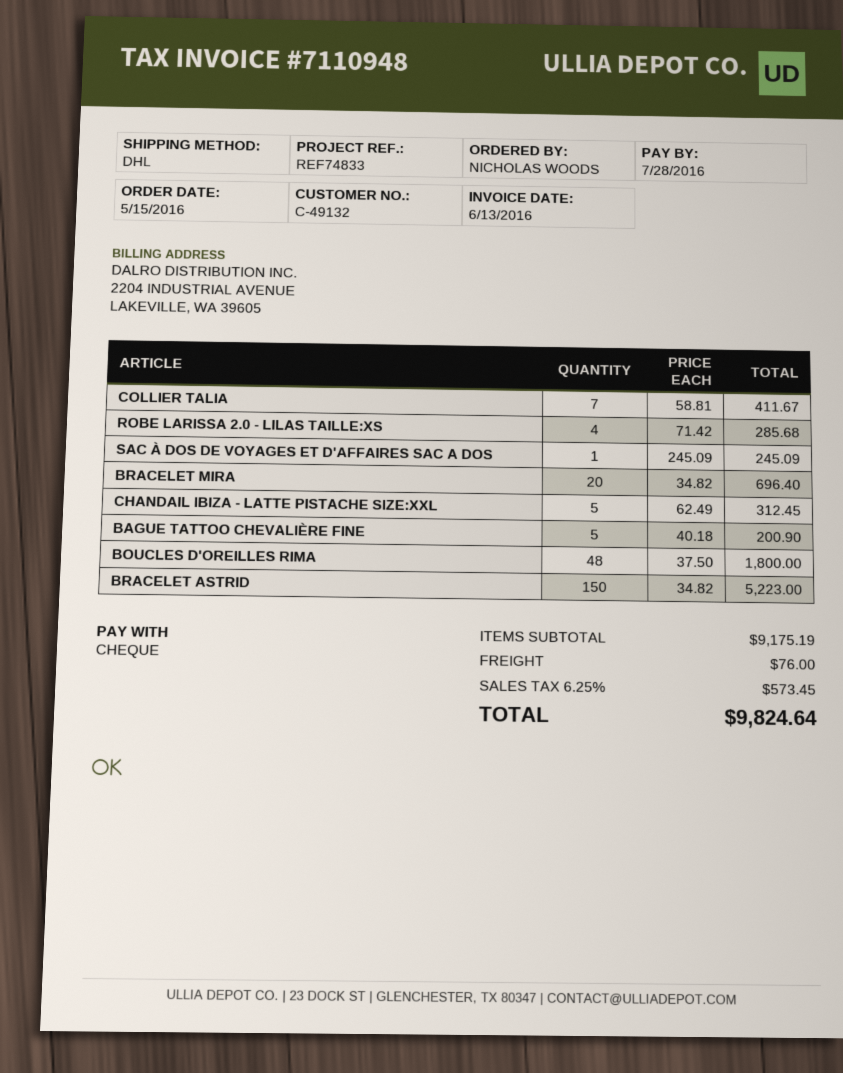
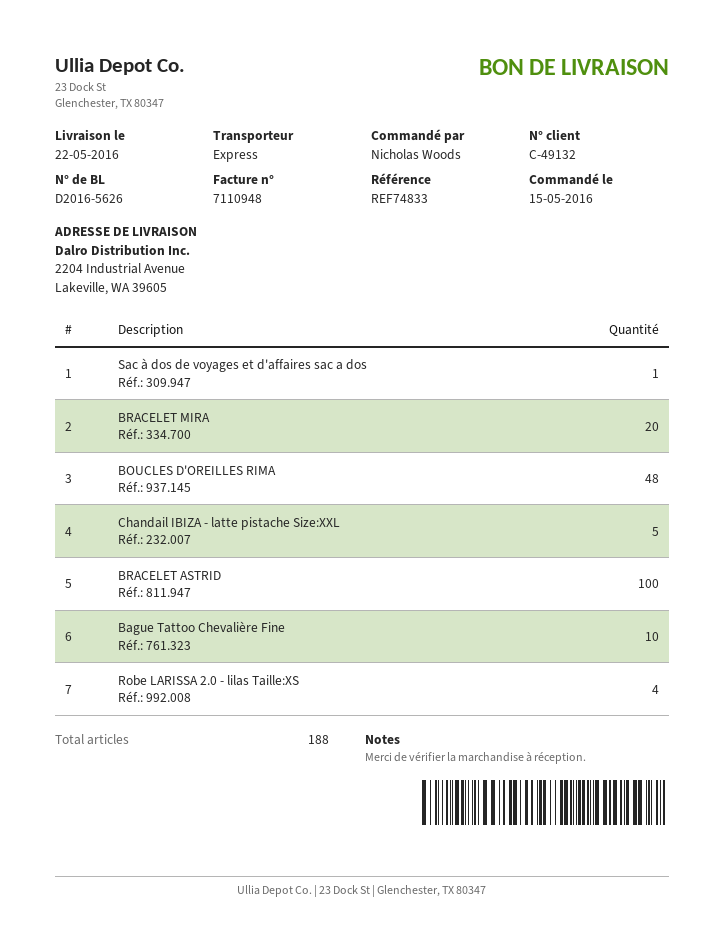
shipping method: DHL -> express
COLLIER TALIA: 7 -> none
BAGUE TATTOO CHEVALIÈRE FINE: 5 -> 10
BRACELET ASTRID: 150 -> 100

